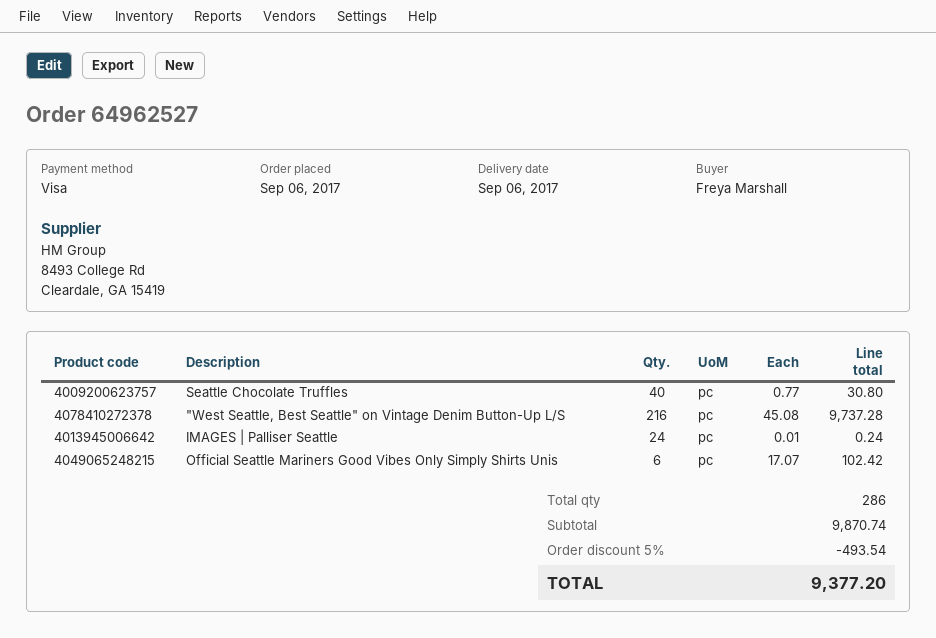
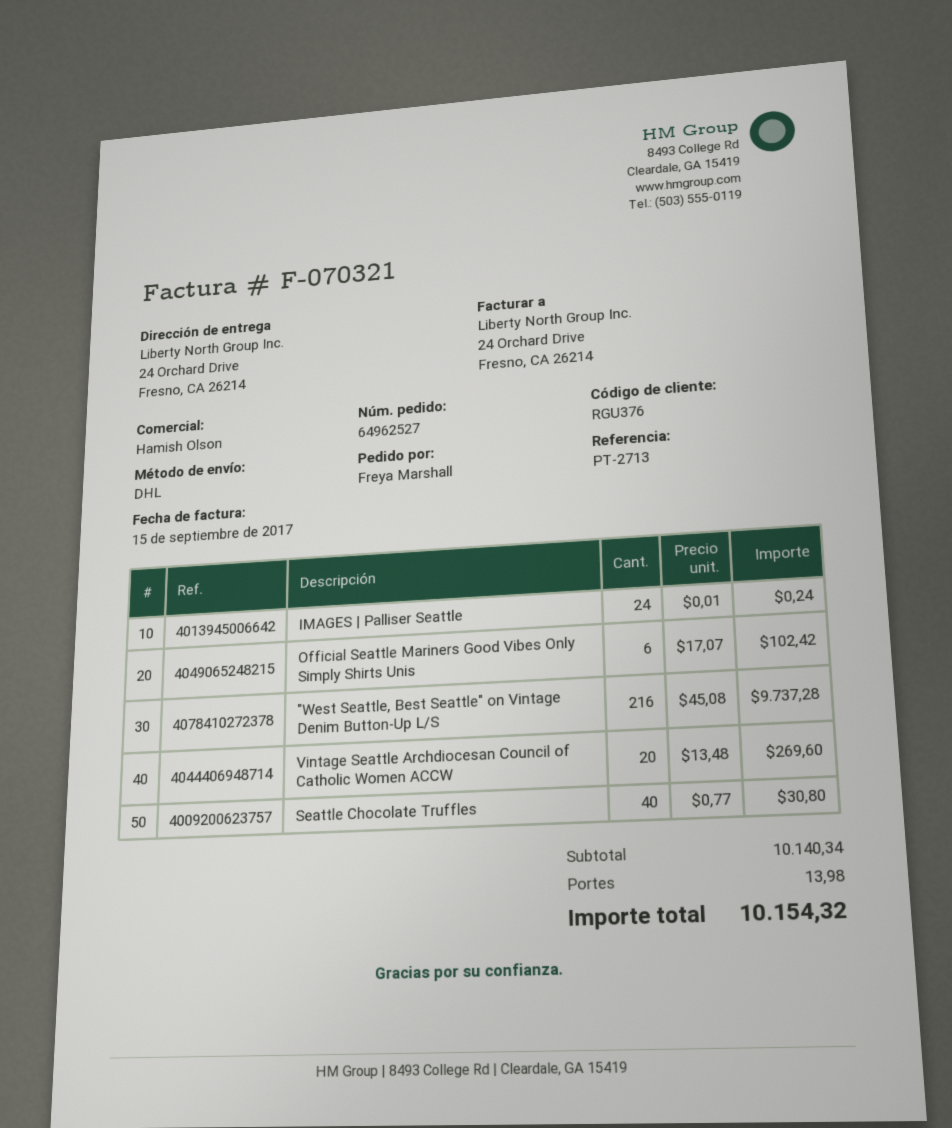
Vintage Seattle Archdiocesan Council of Catholic Women ACCW: none -> 20 x 13.48 = 269.60
subtotal: 9870.74 -> 10140.34
discount: 5% = 493.54 -> none
shipping: none -> 13.98
total: 9377.20 -> 10154.32

